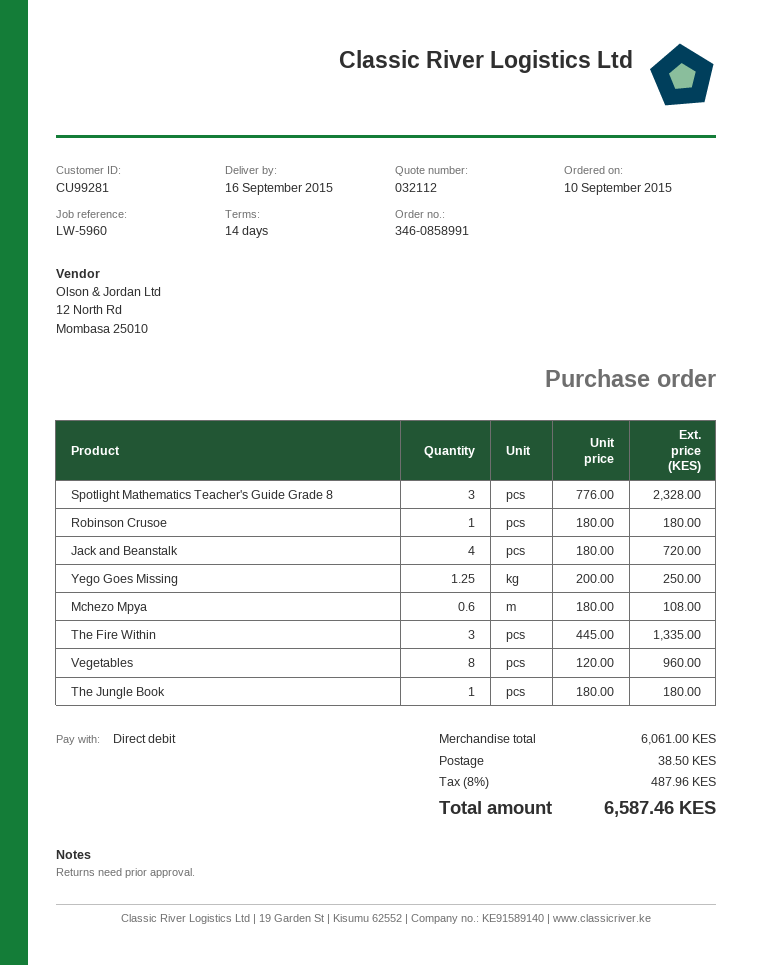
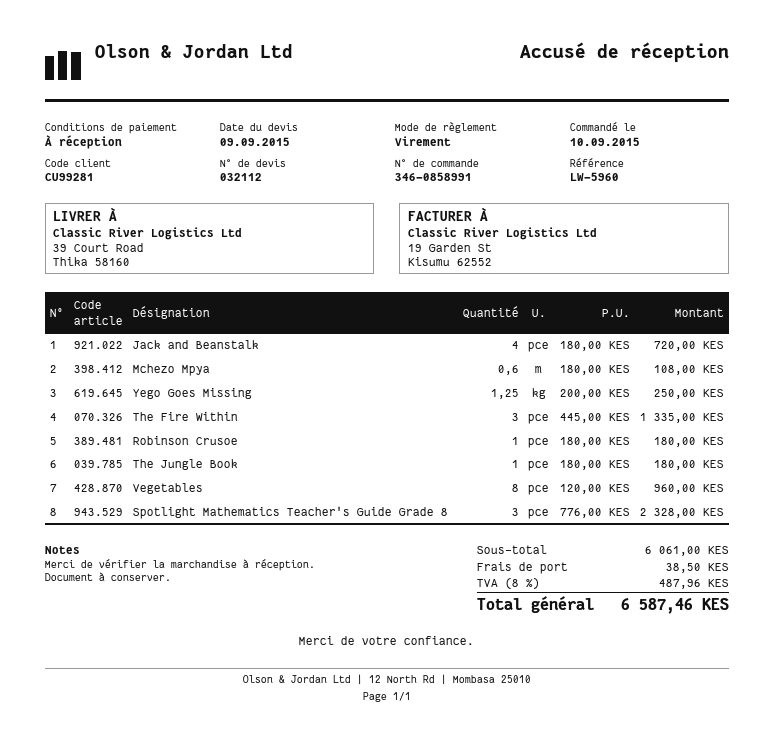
payment terms: 14 days -> on receipt
payment method: direct debit -> bank transfer

